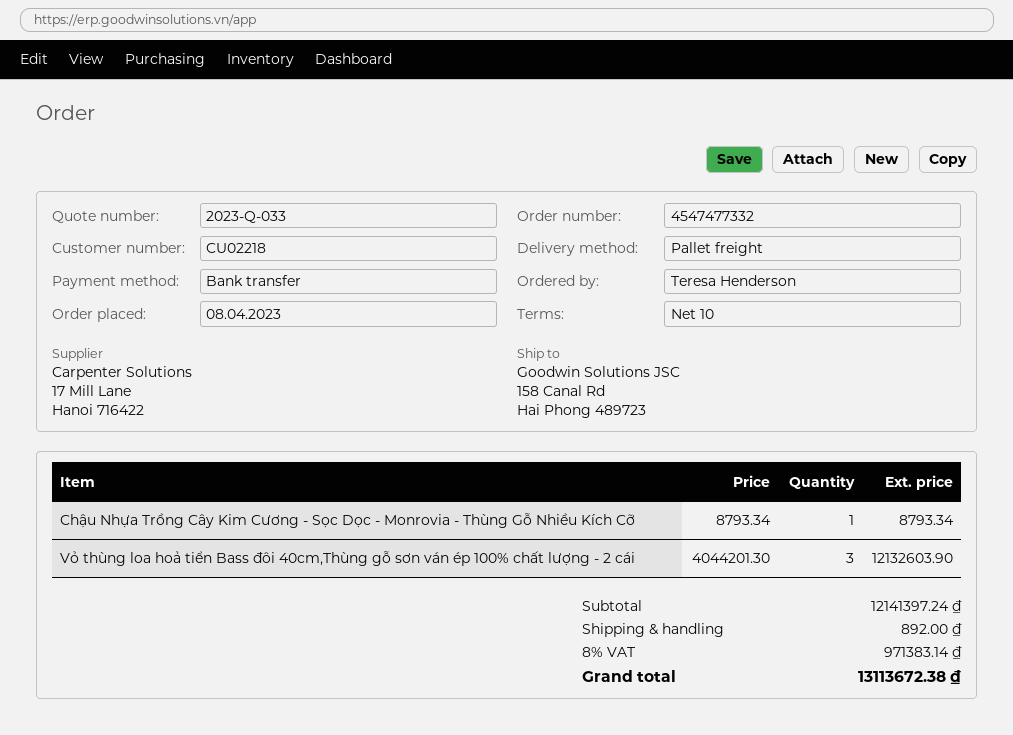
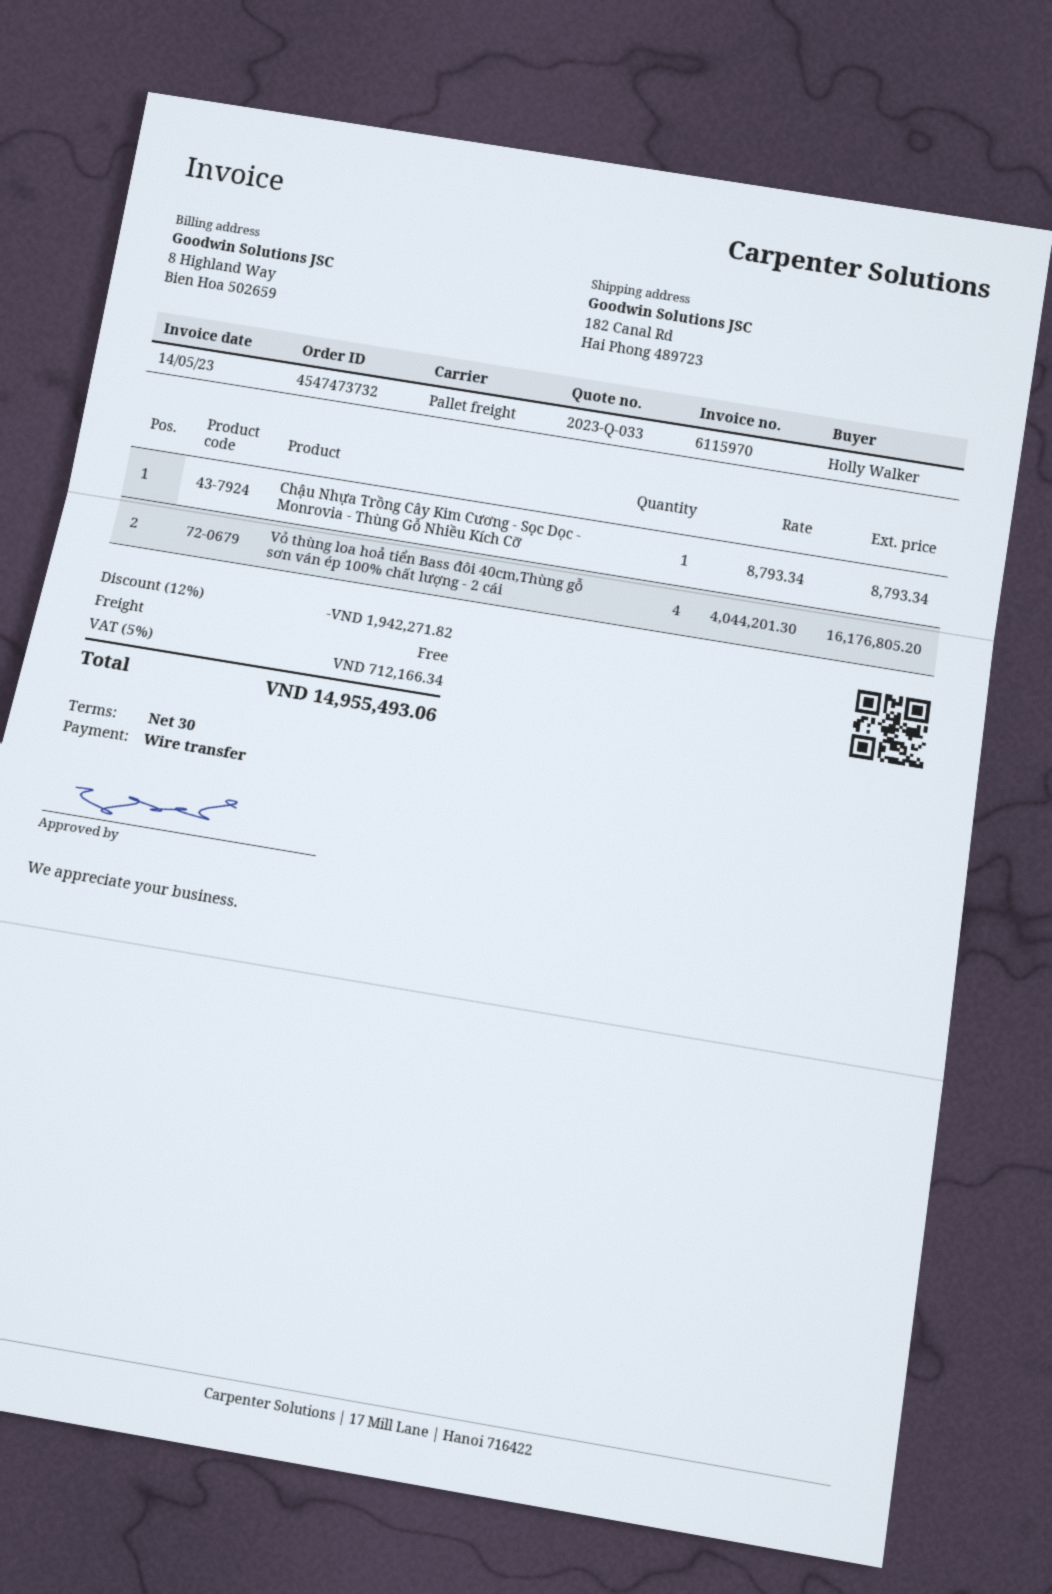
order number: 4547477332 -> 4547473732
payment terms: 10 days -> 30 days
ordered by: Teresa Henderson -> Holly Walker
ship to: 158 Canal Rd, Hai Phong 489723 -> 182 Canal Rd, Hai Phong 489723
Vỏ thùng loa hoả tiển Bass đôi 40cm,Thùng gỗ sơn ván ép 100% chất lượng - 2 cái: 3 x 4044201.30 = 12132603.90 -> 4 x 4044201.30 = 16176805.20
discount: none -> 12% = 1942271.82
shipping: 892.00 -> 0.00
tax: 8% = 971383.14 -> 5% = 712166.34
total: 13113672.38 -> 14955493.06

